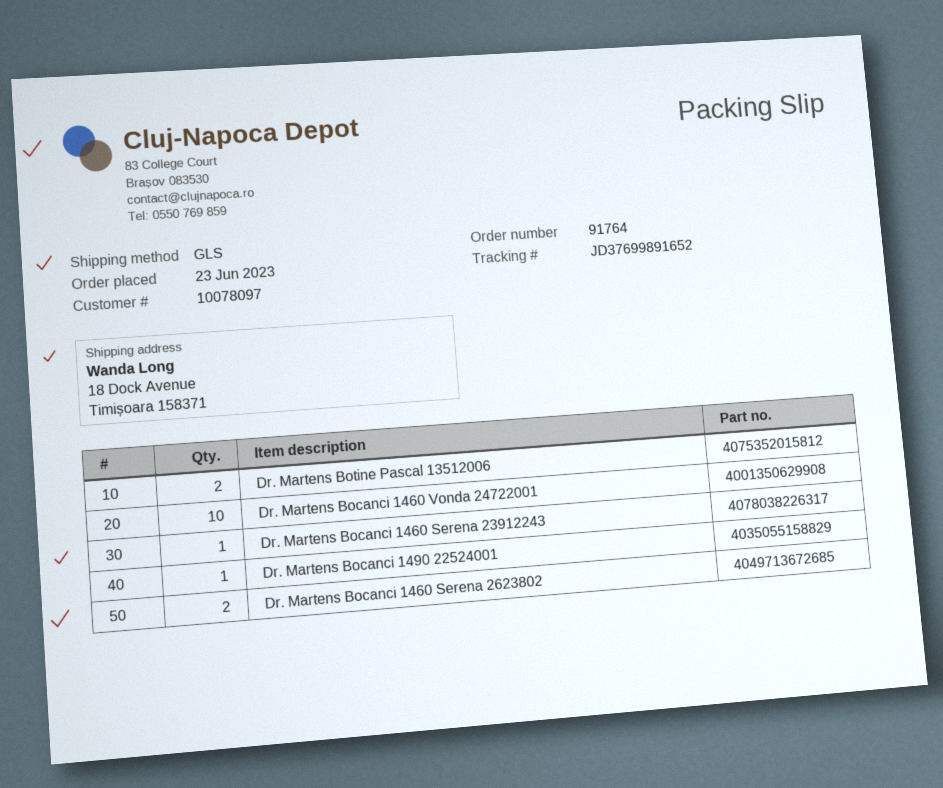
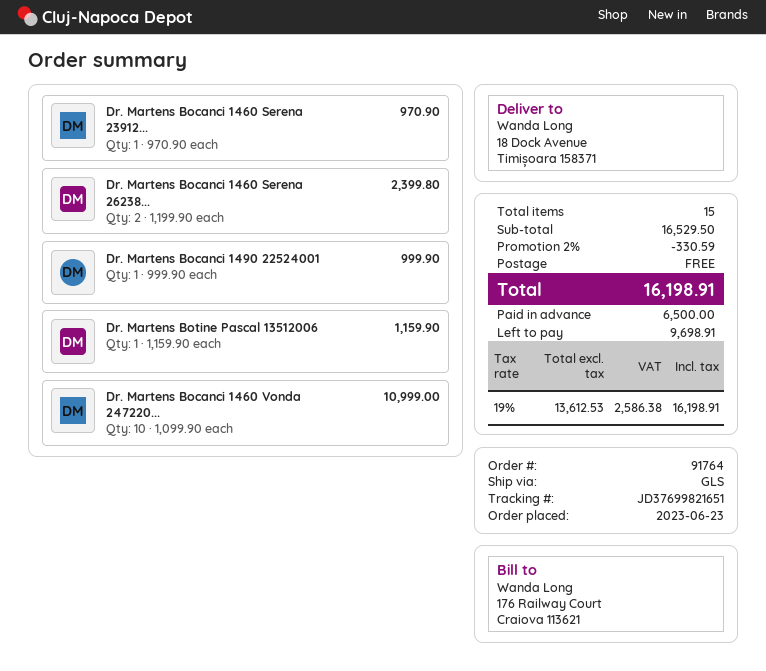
tracking number: JD37699891652 -> JD37699821651
Dr. Martens Botine Pascal 13512006: 2 -> 1

